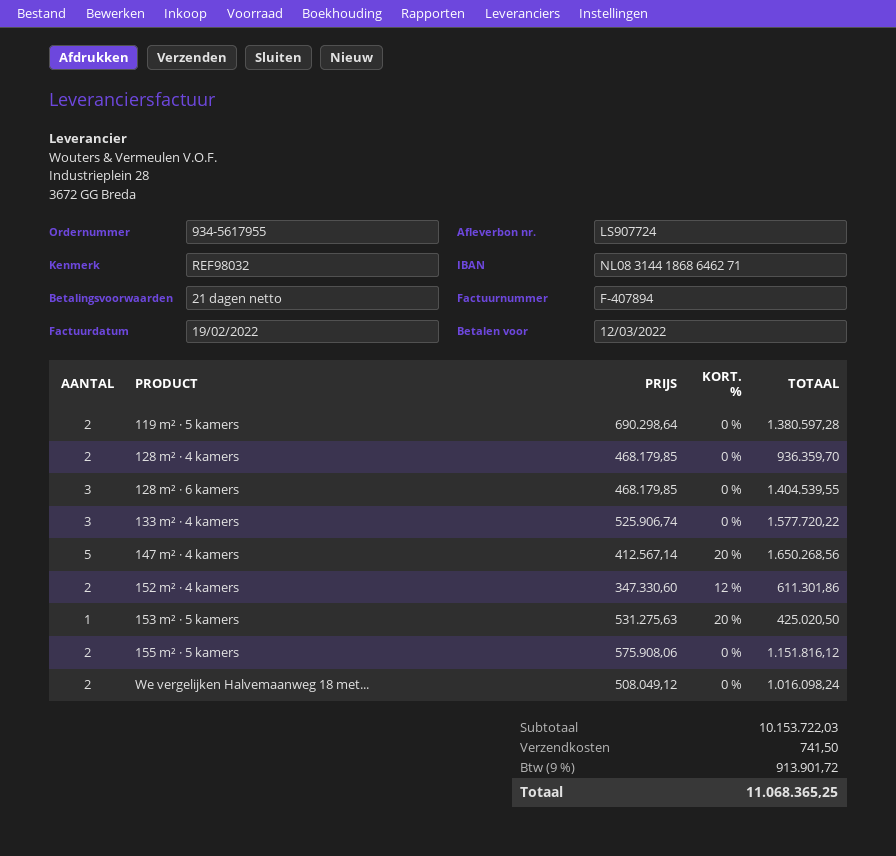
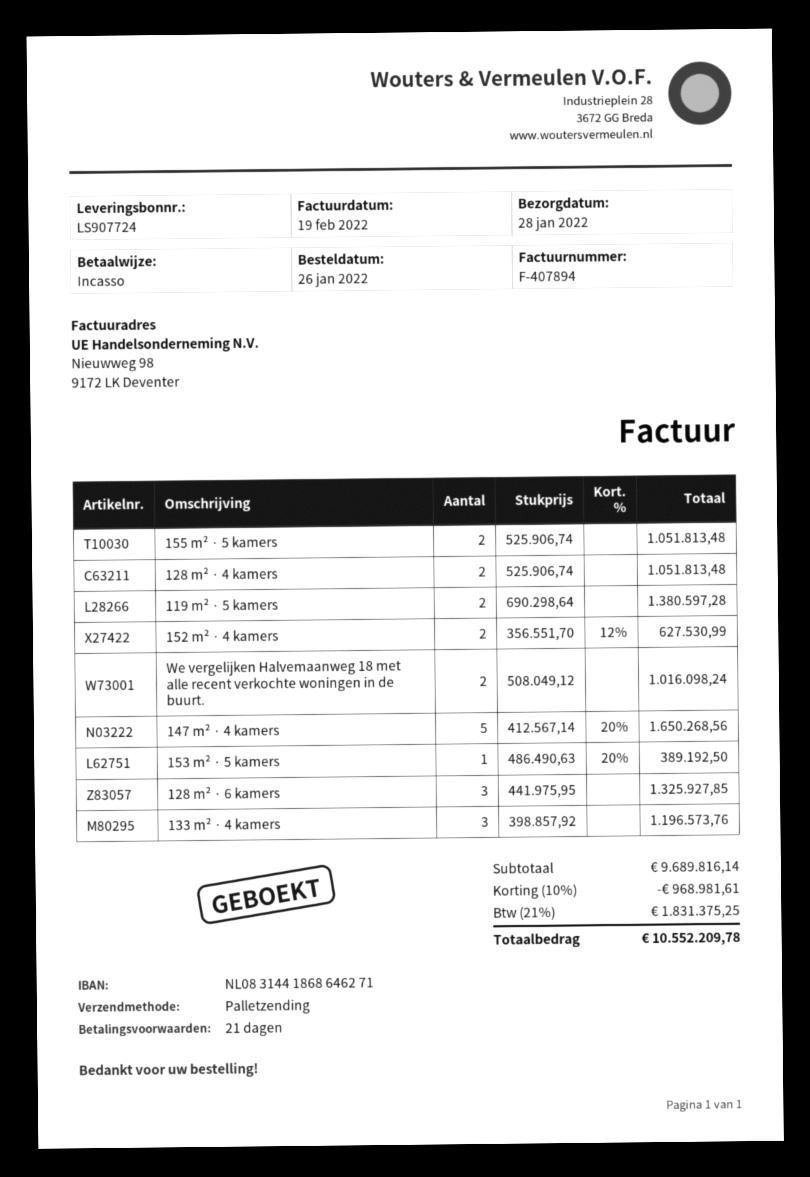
128 m² · 4 kamers: 2 x 468179.85 = 936359.70 -> 2 x 525906.74 = 1051813.48
128 m² · 6 kamers: 3 x 468179.85 = 1404539.55 -> 3 x 441975.95 = 1325927.85
133 m² · 4 kamers: 3 x 525906.74 = 1577720.22 -> 3 x 398857.92 = 1196573.76
152 m² · 4 kamers: 2 x 347330.60 - 12% = 611301.86 -> 2 x 356551.70 - 12% = 627530.99
153 m² · 5 kamers: 1 x 531275.63 - 20% = 425020.50 -> 1 x 486490.63 - 20% = 389192.50
155 m² · 5 kamers: 2 x 575908.06 = 1151816.12 -> 2 x 525906.74 = 1051813.48
subtotal: 10153722.03 -> 9689816.14
discount: none -> 10% = 968981.61
shipping: 741.50 -> none
tax: 9% = 913901.72 -> 21% = 1831375.25
total: 11068365.25 -> 10552209.78

